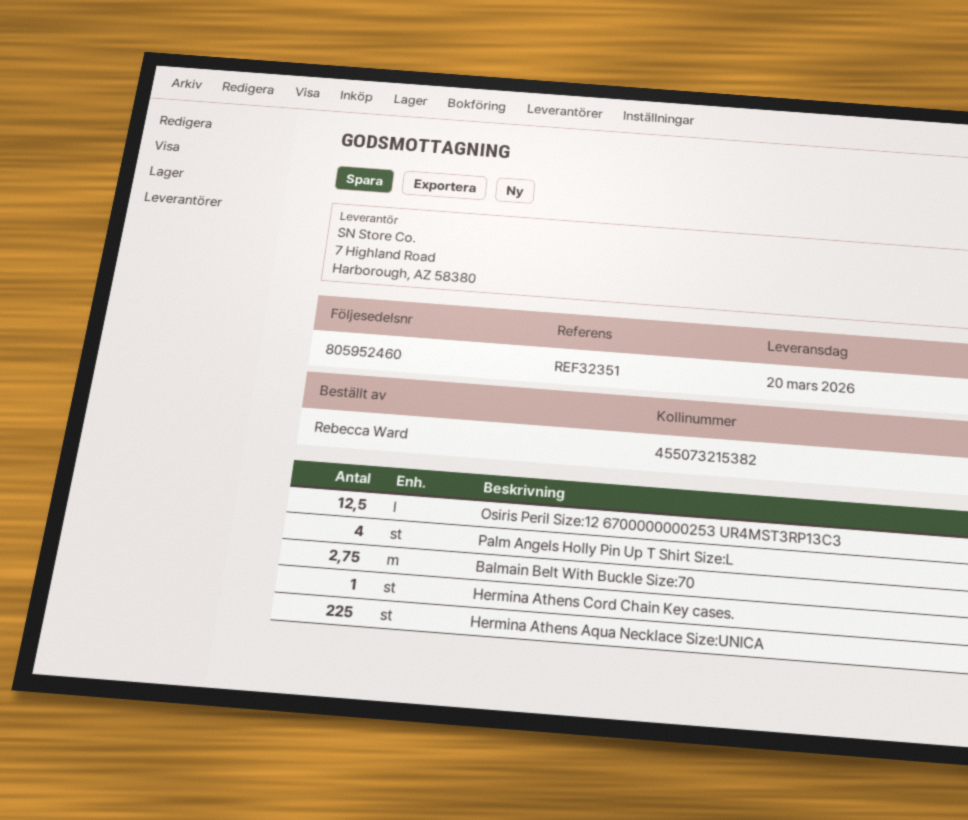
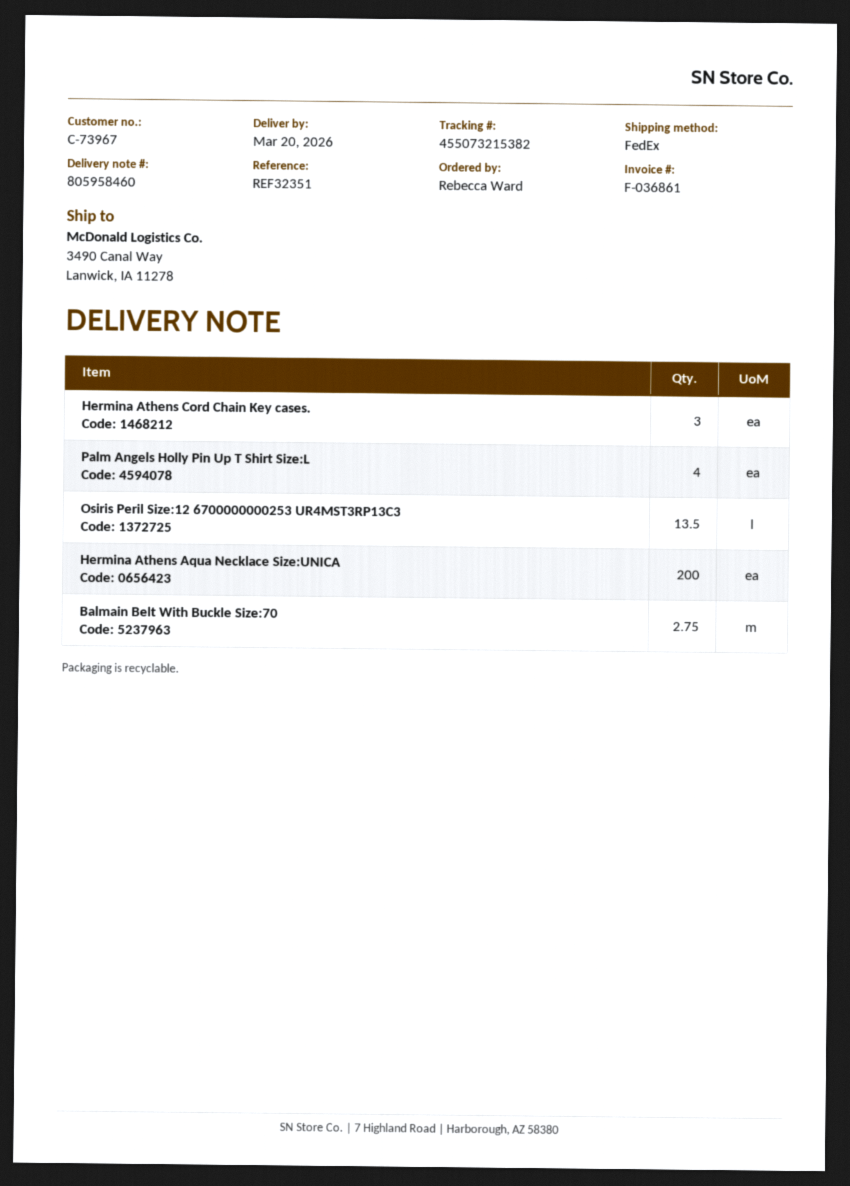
delivery note number: 805952460 -> 805958460
Osiris Peril Size:12 6700000000253 UR4MST3RP13C3: 12.5 -> 13.5
Hermina Athens Cord Chain Key cases.: 1 -> 3
Hermina Athens Aqua Necklace Size:UNICA: 225 -> 200

